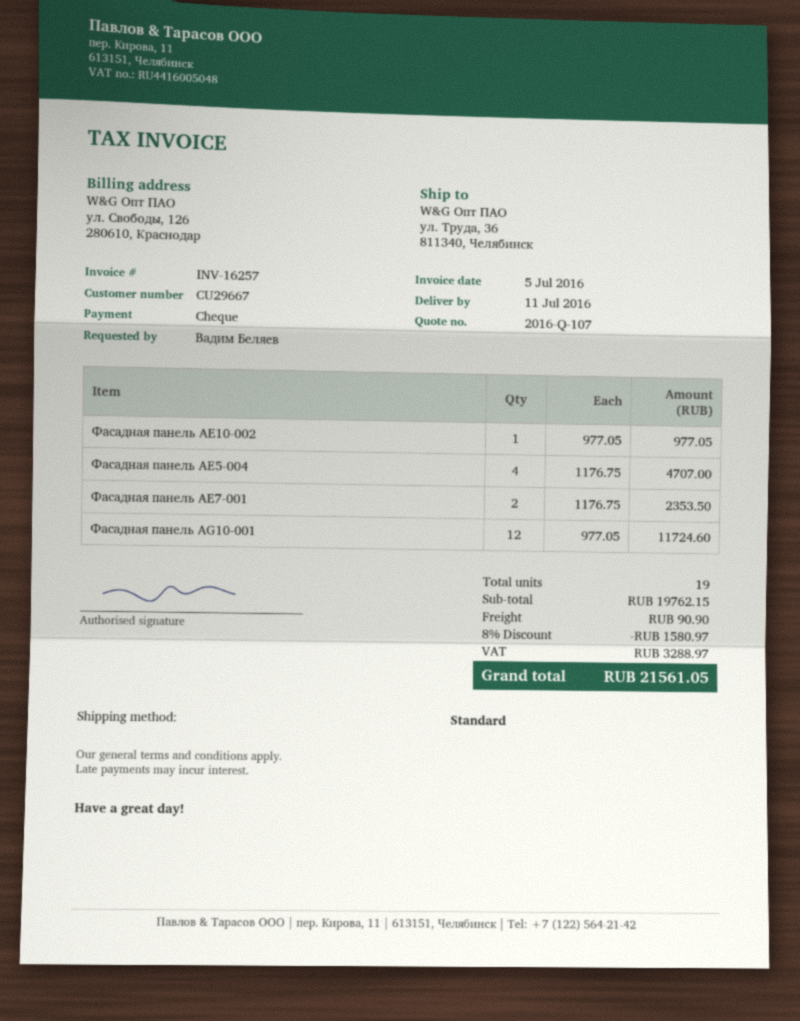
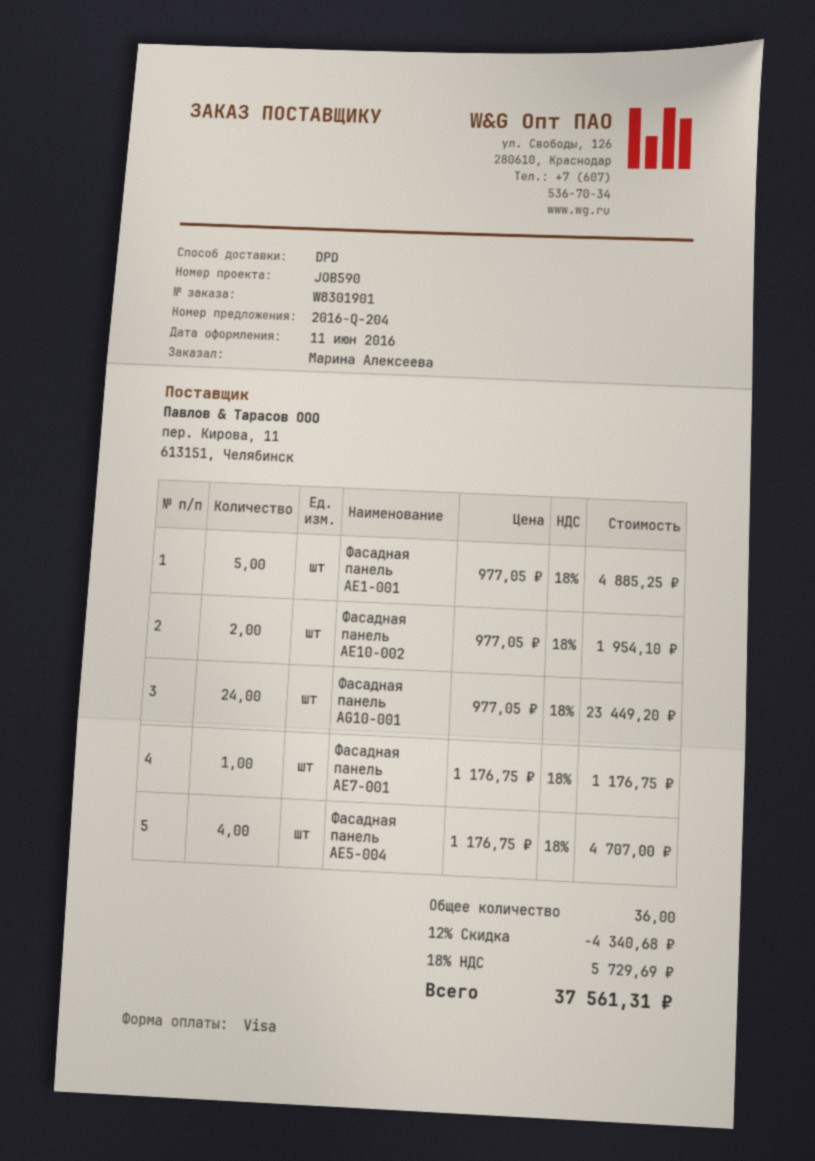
quote number: 2016-Q-107 -> 2016-Q-204
ordered by: Вадим Беляев -> Марина Алексеева
payment method: cheque -> Visa
shipping method: standard -> DPD
Фасадная панель AE10-002: 1 x 977.05 = 977.05 -> 2 x 977.05 = 1954.10
Фасадная панель AE7-001: 2 x 1176.75 = 2353.50 -> 1 x 1176.75 = 1176.75
Фасадная панель AG10-001: 12 x 977.05 = 11724.60 -> 24 x 977.05 = 23449.20
Фасадная панель AE1-001: none -> 5 x 977.05 = 4885.25
total quantity: 19 -> 36
discount: 8% = 1580.97 -> 12% = 4340.68
shipping: 90.90 -> none
tax: 3288.97 -> 5729.69
total: 21561.05 -> 37561.31

